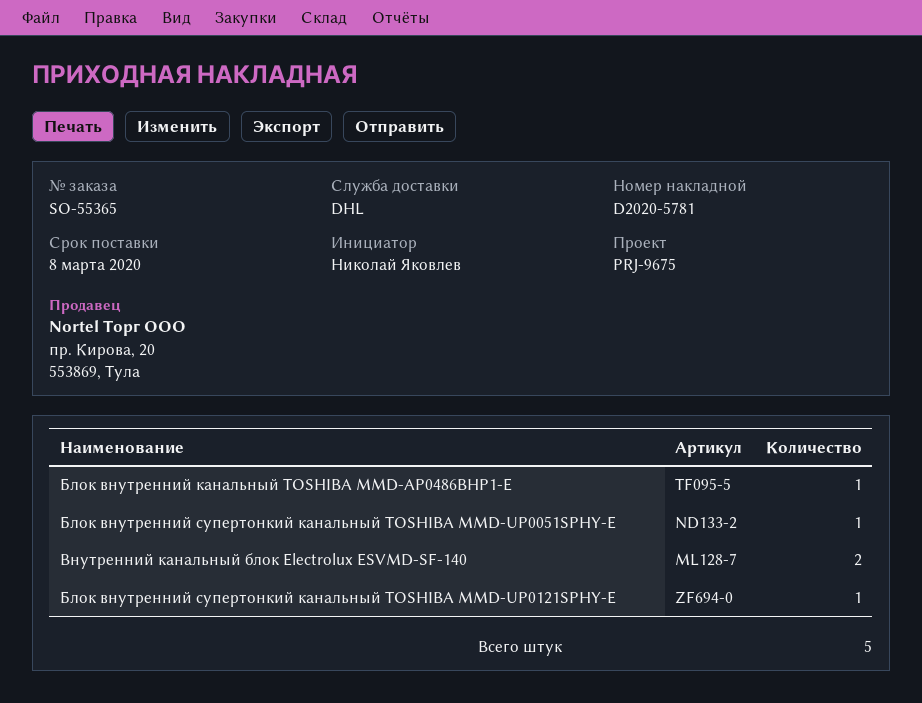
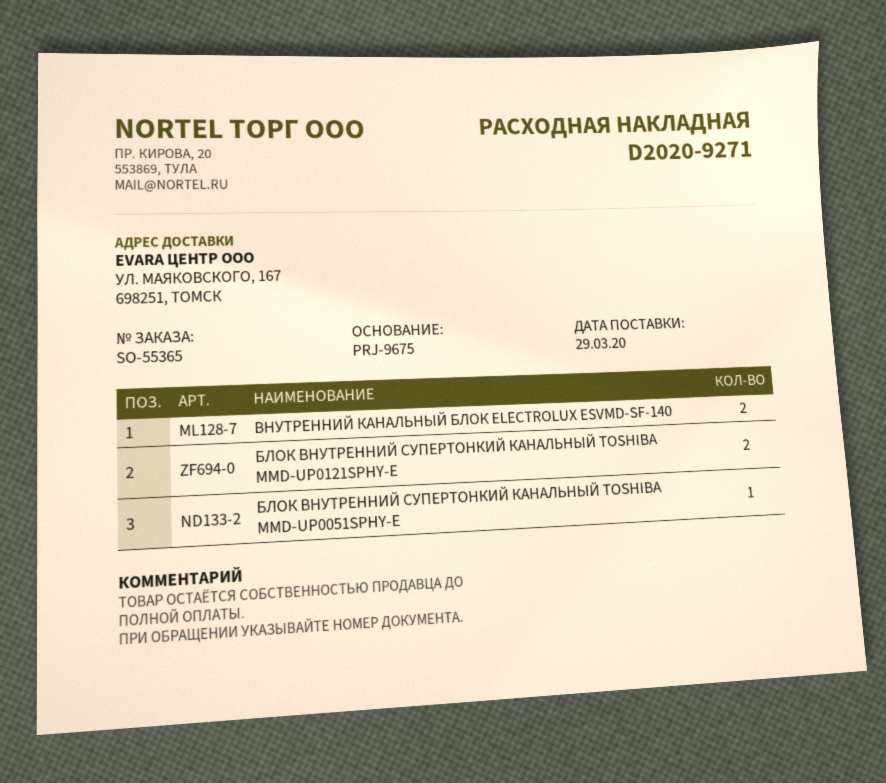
delivery note number: D2020-5781 -> D2020-9271
delivery date: 2020-03-08 -> 2020-03-29
Блок внутренний канальный TOSHIBA MMD-AP0486BHP1-E: 1 -> none
Блок внутренний супертонкий канальный TOSHIBA MMD-UP0121SPHY-E: 1 -> 2

